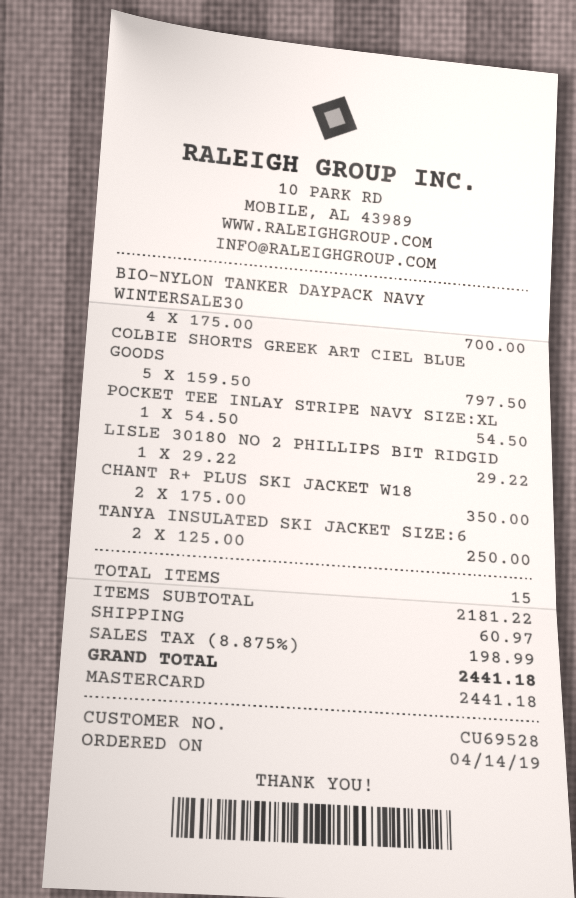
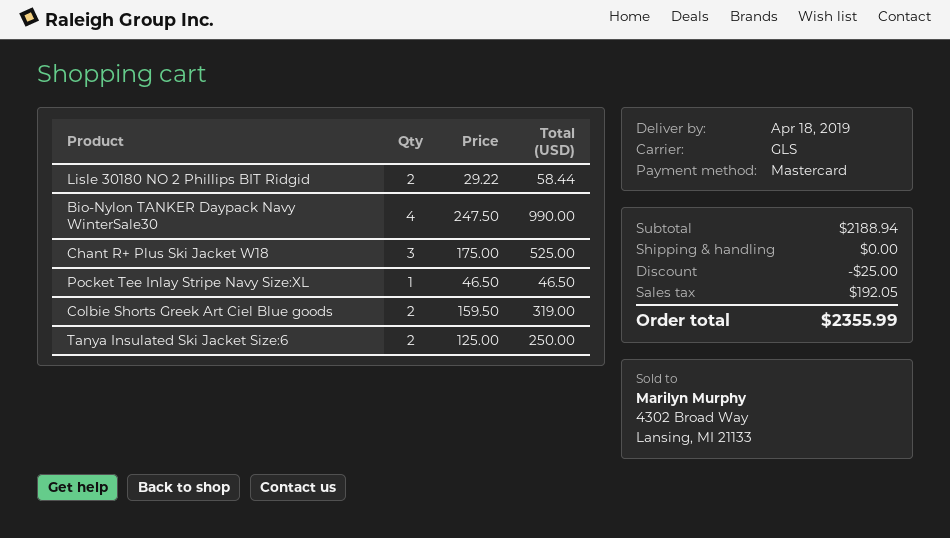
BIO-NYLON TANKER DAYPACK NAVY WINTERSALE30: 4 x 175.00 = 700.00 -> 4 x 247.50 = 990.00
COLBIE SHORTS GREEK ART CIEL BLUE GOODS: 5 x 159.50 = 797.50 -> 2 x 159.50 = 319.00
POCKET TEE INLAY STRIPE NAVY SIZE:XL: 1 x 54.50 = 54.50 -> 1 x 46.50 = 46.50
LISLE 30180 NO 2 PHILLIPS BIT RIDGID: 1 x 29.22 = 29.22 -> 2 x 29.22 = 58.44
CHANT R+ PLUS SKI JACKET W18: 2 x 175.00 = 350.00 -> 3 x 175.00 = 525.00
subtotal: 2181.22 -> 2188.94
discount: none -> 25.00
shipping: 60.97 -> 0.00
tax: 198.99 -> 192.05
total: 2441.18 -> 2355.99

